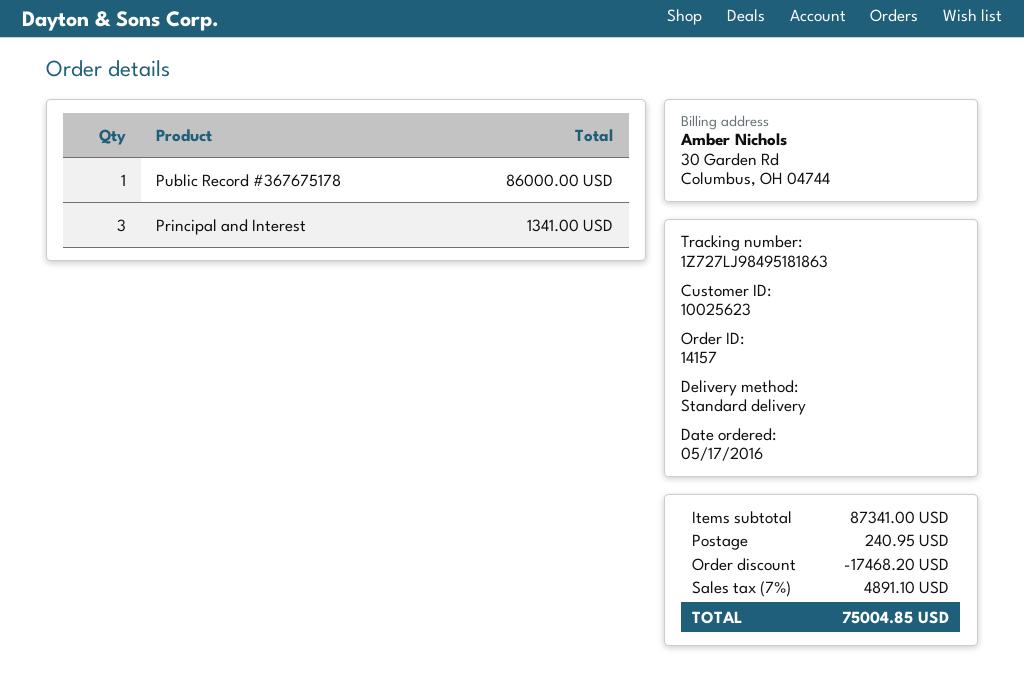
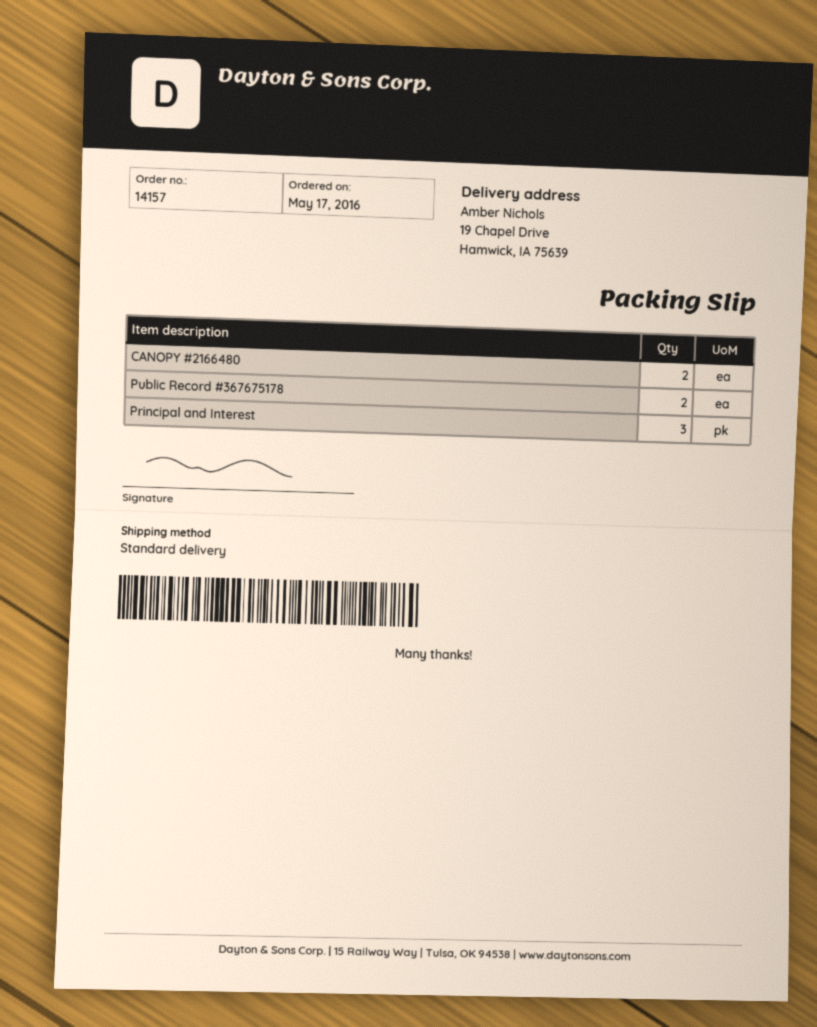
Public Record #367675178: 1 -> 2
CANOPY #2166480: none -> 2

